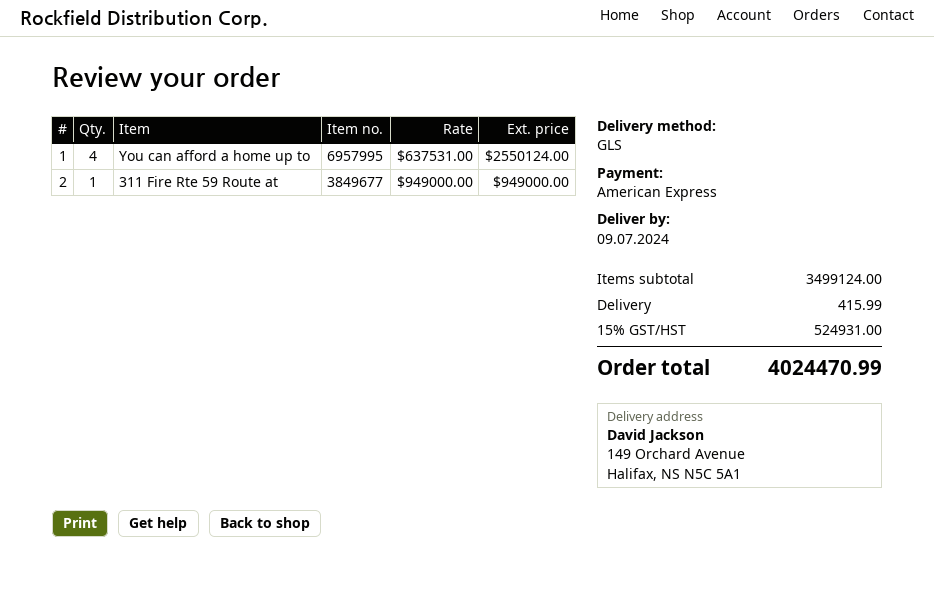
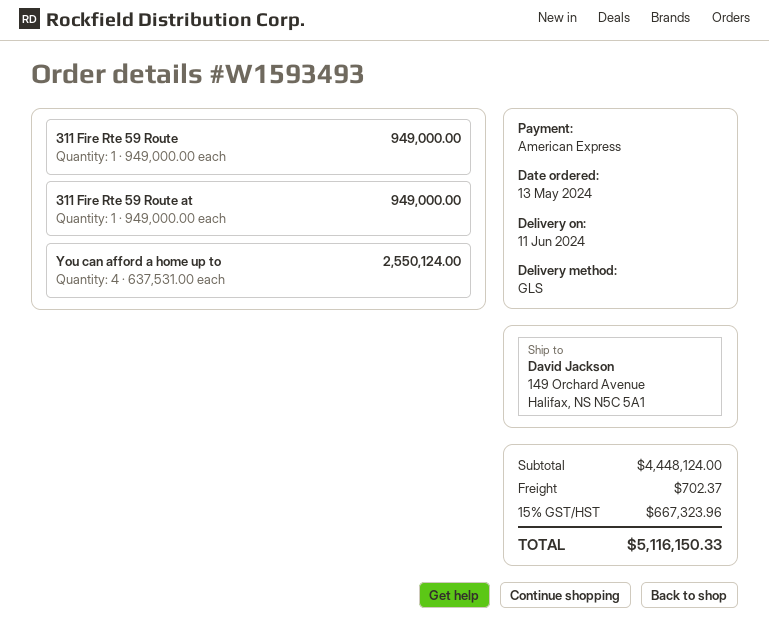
delivery date: 2024-07-09 -> 2024-06-11
311 Fire Rte 59 Route: none -> 1 x 949000.00 = 949000.00
subtotal: 3499124.00 -> 4448124.00
shipping: 415.99 -> 702.37
tax: 15% = 524931.00 -> 15% = 667323.96
total: 4024470.99 -> 5116150.33

